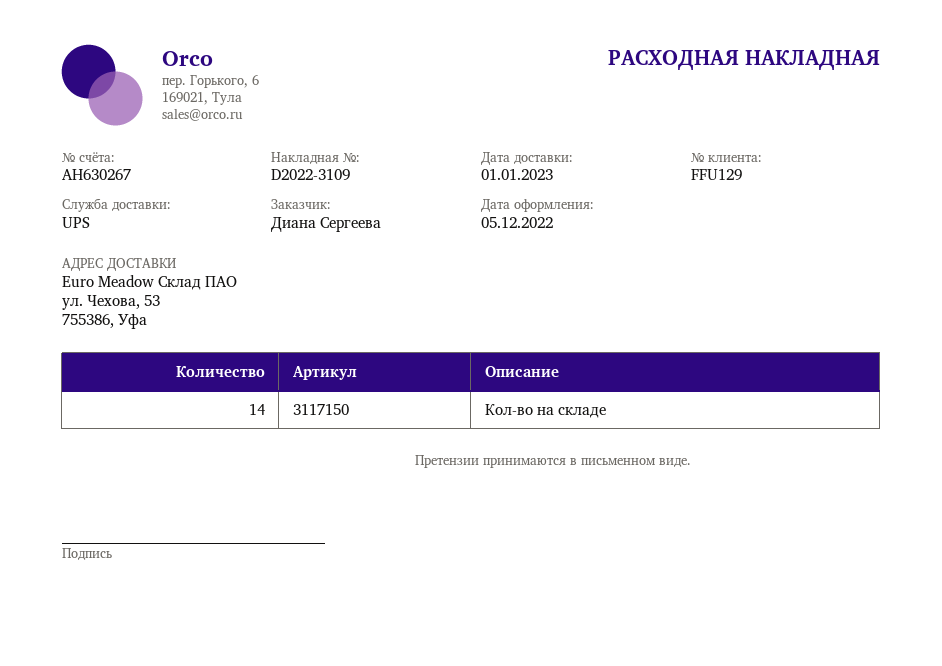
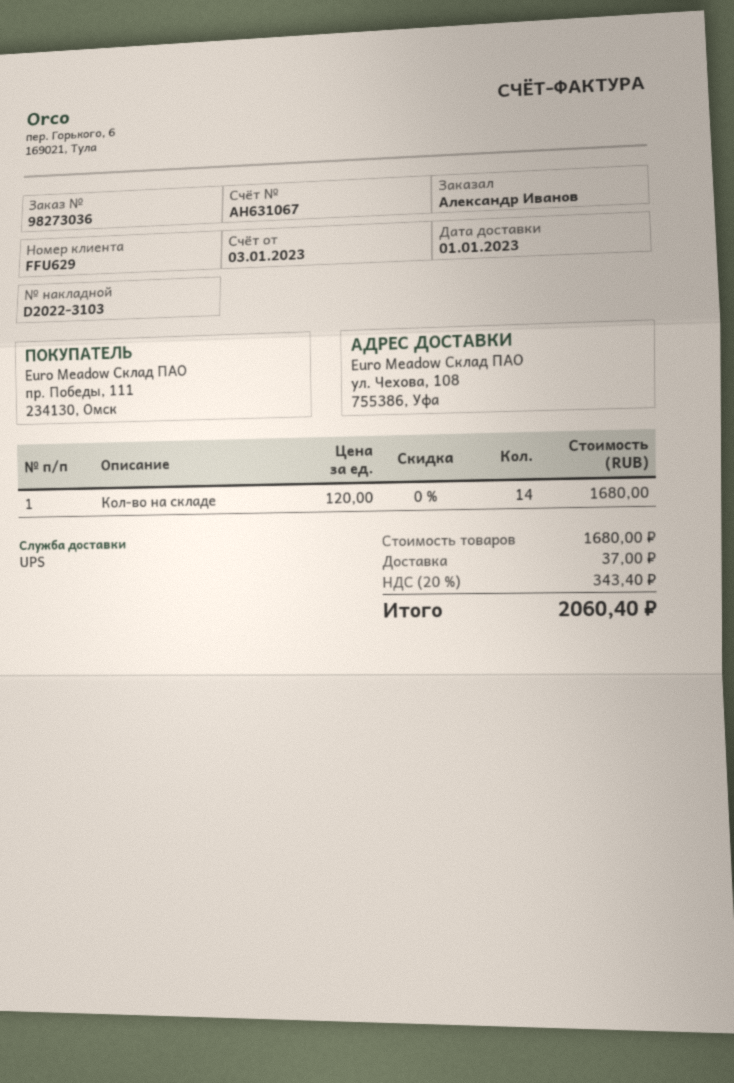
delivery note number: D2022-3109 -> D2022-3103
invoice number: AH630267 -> AH631067
customer number: FFU129 -> FFU629
ordered by: Диана Сергеева -> Александр Иванов
ship to: ул. Чехова, 53, 755386, Уфа -> ул. Чехова, 108, 755386, Уфа

